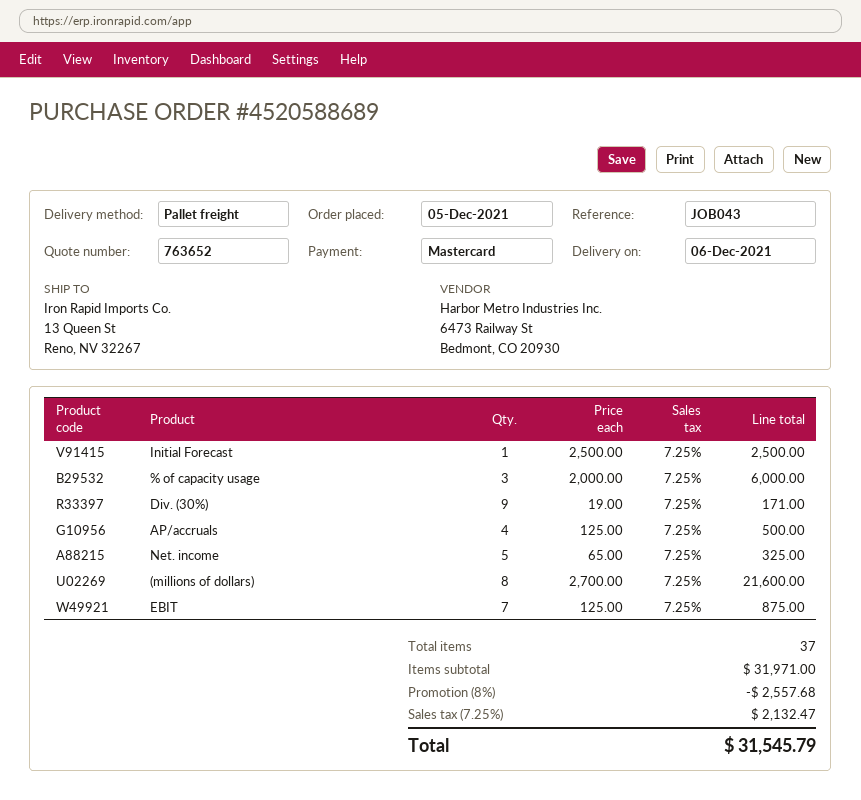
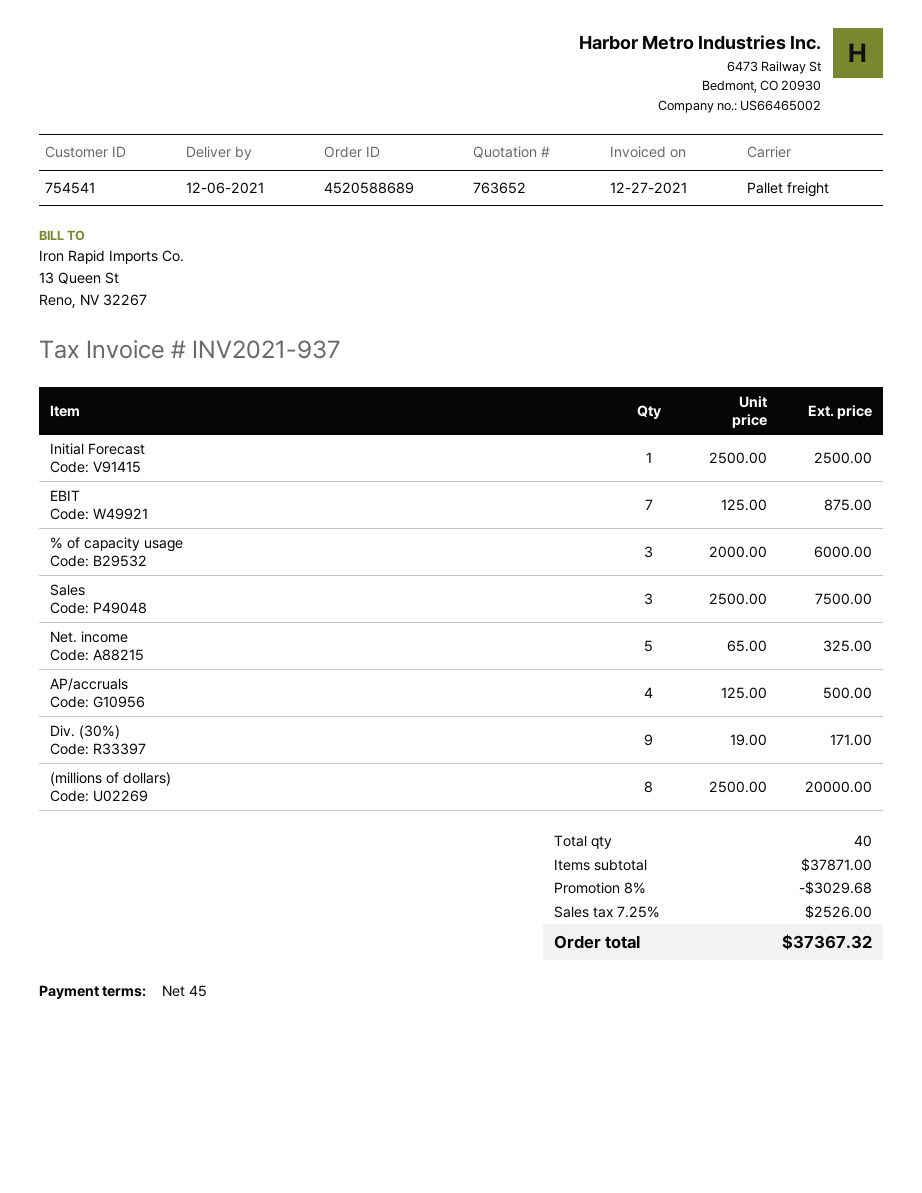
(millions of dollars): 8 x 2700.00 = 21600.00 -> 8 x 2500.00 = 20000.00
Sales: none -> 3 x 2500.00 = 7500.00
total quantity: 37 -> 40
subtotal: 31971.00 -> 37871.00
discount: 8% = 2557.68 -> 8% = 3029.68
tax: 7.25% = 2132.47 -> 7.25% = 2526.00
total: 31545.79 -> 37367.32

